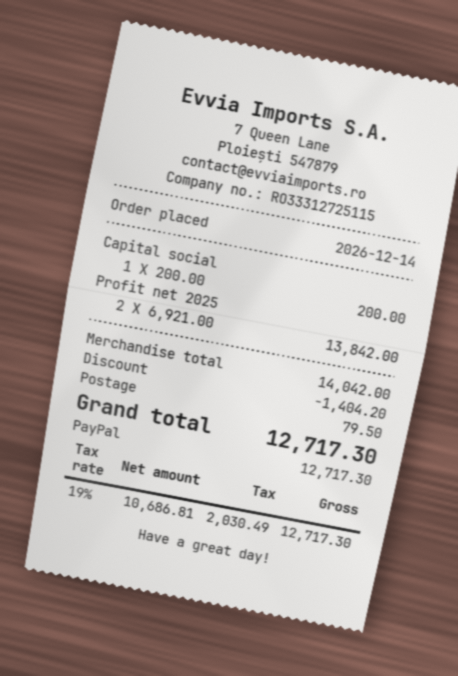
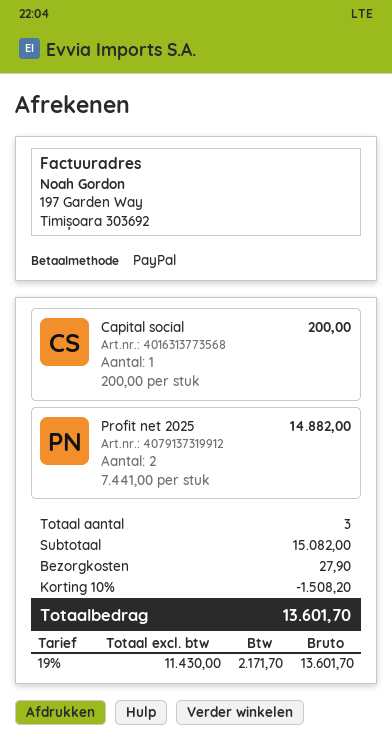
Profit net 2025: 2 x 6921.00 = 13842.00 -> 2 x 7441.00 = 14882.00
subtotal: 14042.00 -> 15082.00
discount: 1404.20 -> 1508.20
shipping: 79.50 -> 27.90
net: 10686.81 -> 11430.00
tax: 19% = 2030.49 -> 19% = 2171.70
total: 12717.30 -> 13601.70

